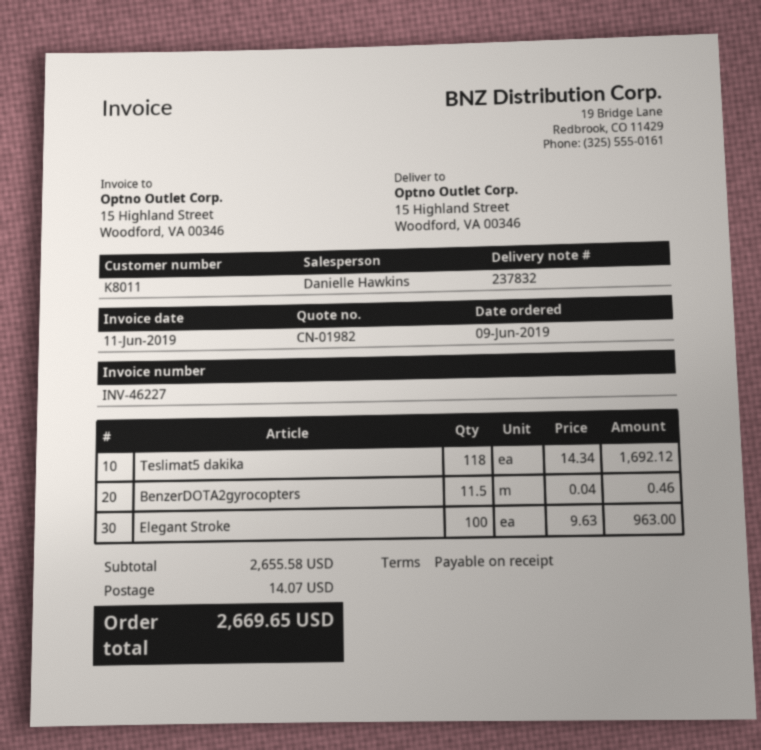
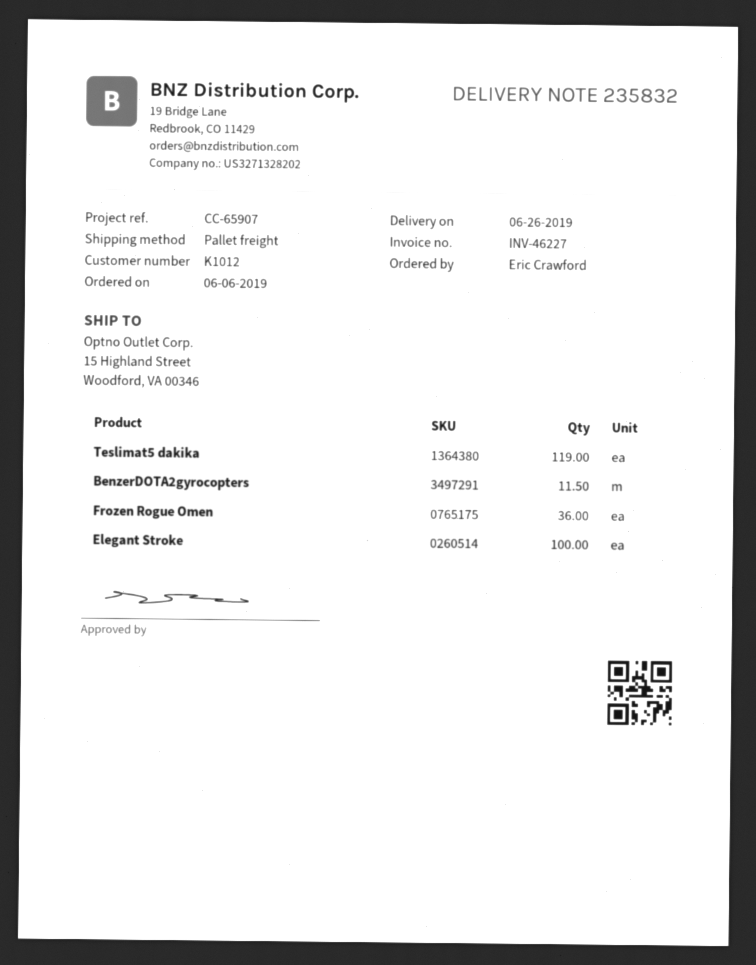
order date: 2019-06-09 -> 2019-06-06
delivery note number: 237832 -> 235832
customer number: K8011 -> K1012
Teslimat5 dakika: 118 -> 119
Frozen Rogue Omen: none -> 36

